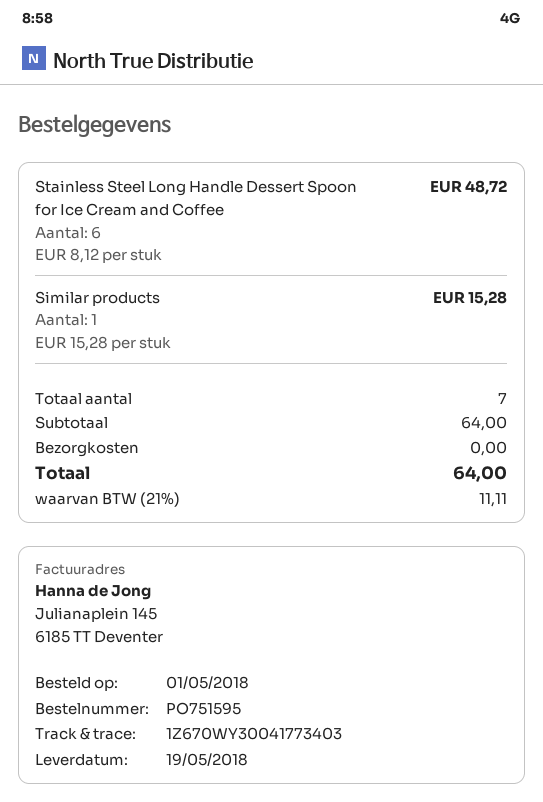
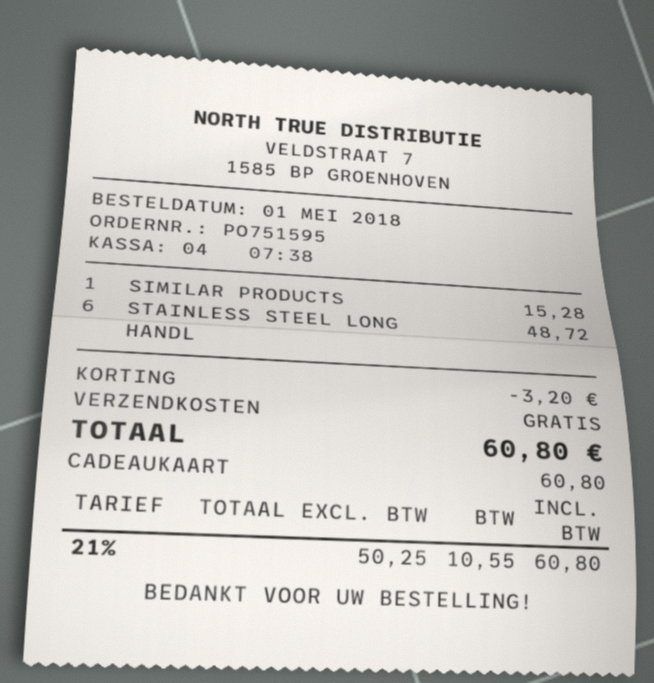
discount: none -> 3.20
tax: 21% = 11.11 -> 21% = 10.55
total: 64.00 -> 60.80

